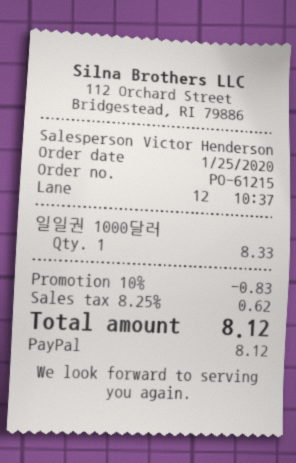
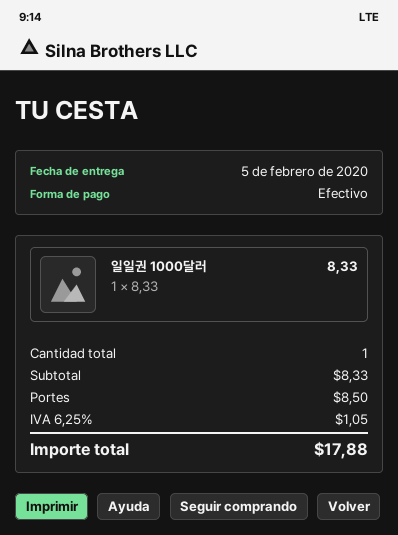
payment method: PayPal -> cash
discount: 10% = 0.83 -> none
shipping: none -> 8.50
tax: 8.25% = 0.62 -> 6.25% = 1.05
total: 8.12 -> 17.88

